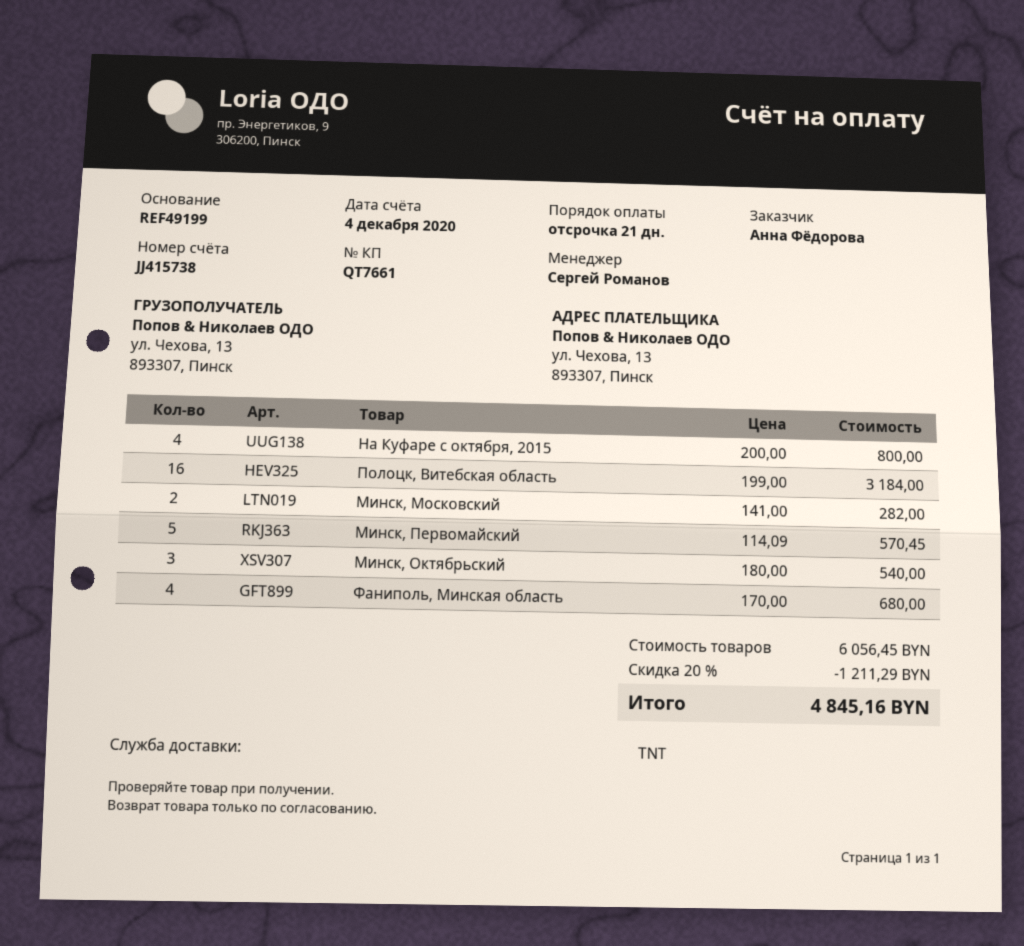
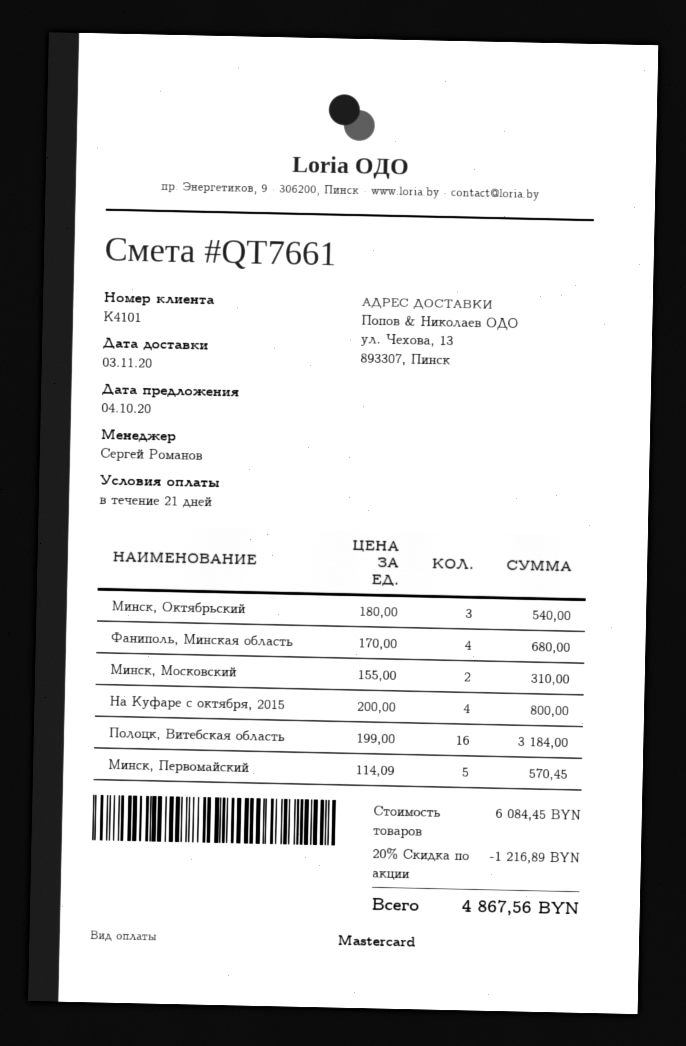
Минск, Московский: 2 x 141.00 = 282.00 -> 2 x 155.00 = 310.00
subtotal: 6056.45 -> 6084.45
discount: 20% = 1211.29 -> 20% = 1216.89
total: 4845.16 -> 4867.56

